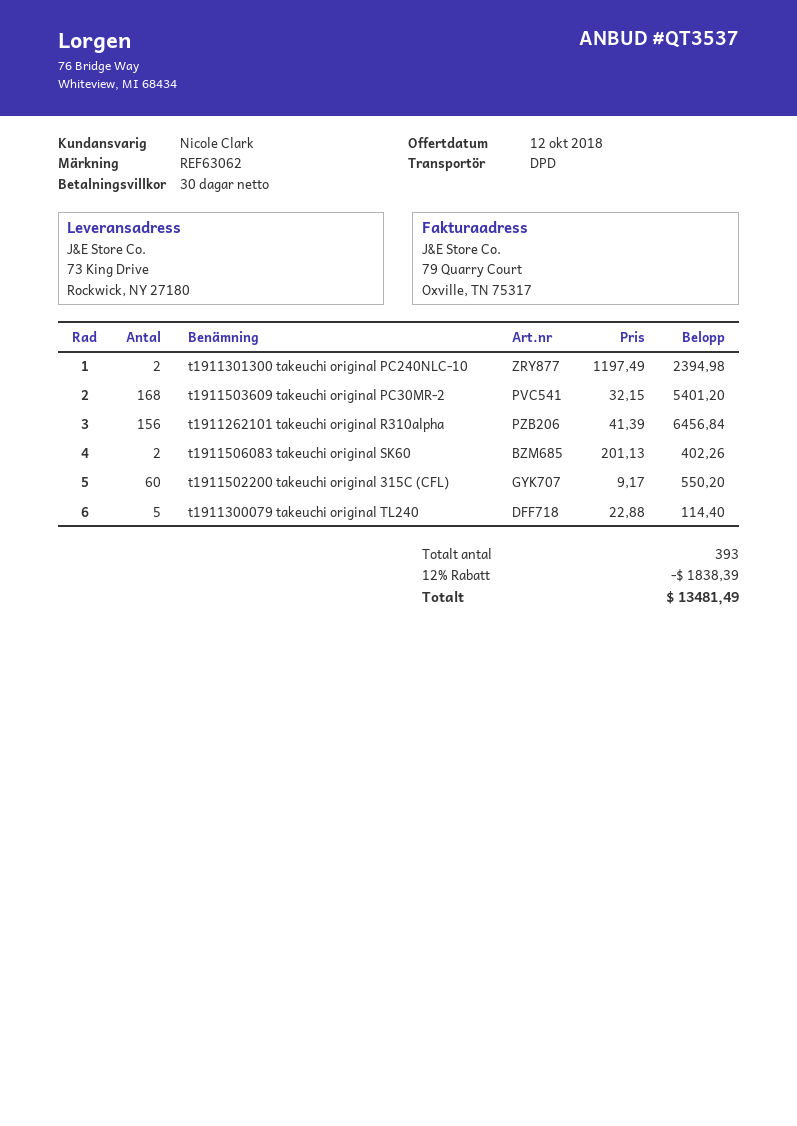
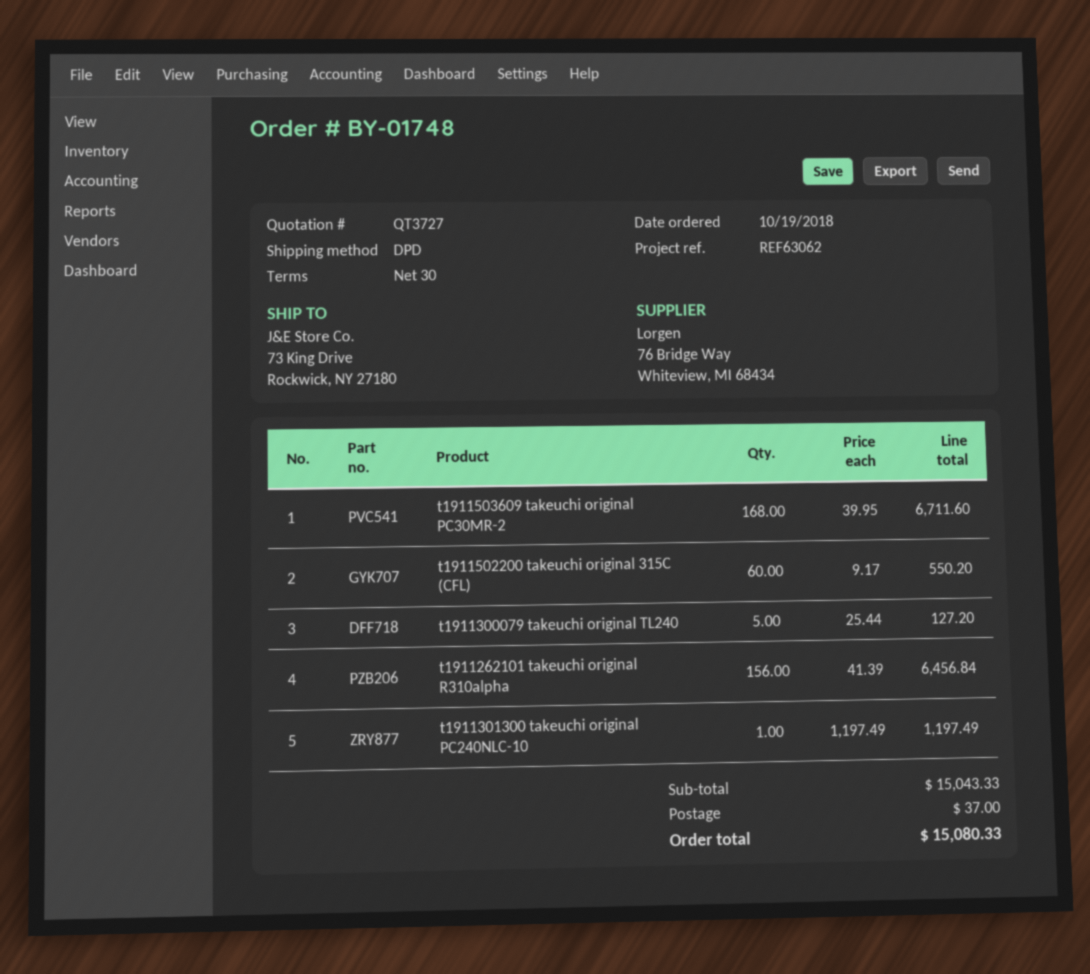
quote number: QT3537 -> QT3727
t1911301300 takeuchi original PC240NLC-10: 2 x 1197.49 = 2394.98 -> 1 x 1197.49 = 1197.49
t1911503609 takeuchi original PC30MR-2: 168 x 32.15 = 5401.20 -> 168 x 39.95 = 6711.60
t1911506083 takeuchi original SK60: 2 x 201.13 = 402.26 -> none
t1911300079 takeuchi original TL240: 5 x 22.88 = 114.40 -> 5 x 25.44 = 127.20
discount: 12% = 1838.39 -> none
shipping: none -> 37.00
total: 13481.49 -> 15080.33

